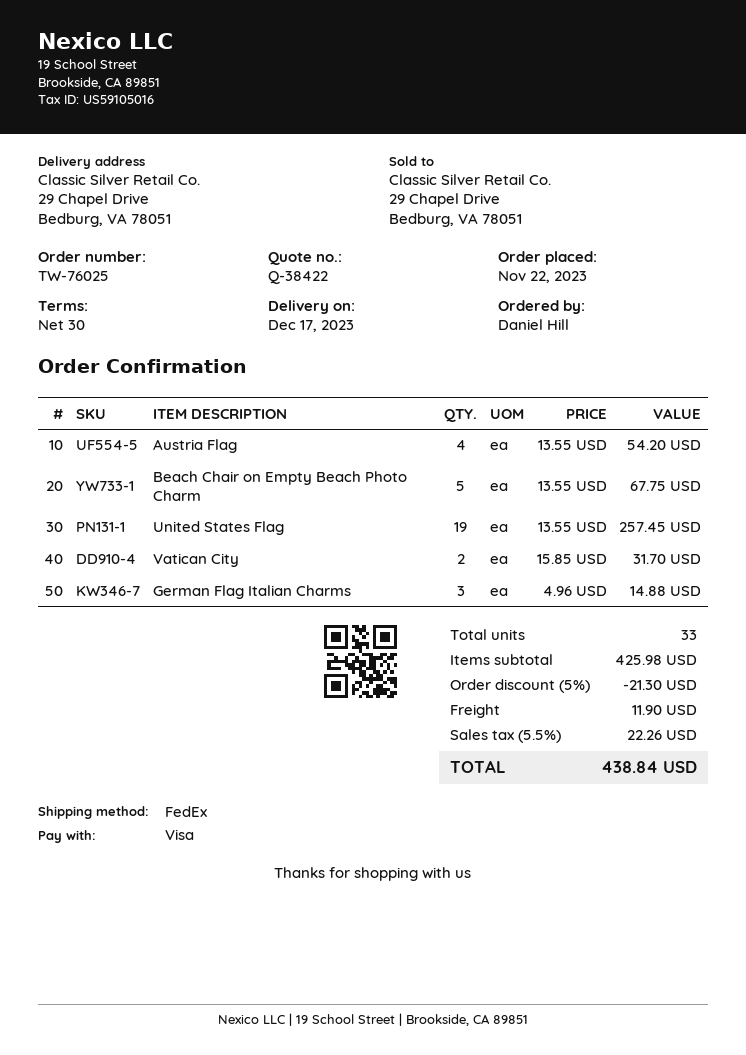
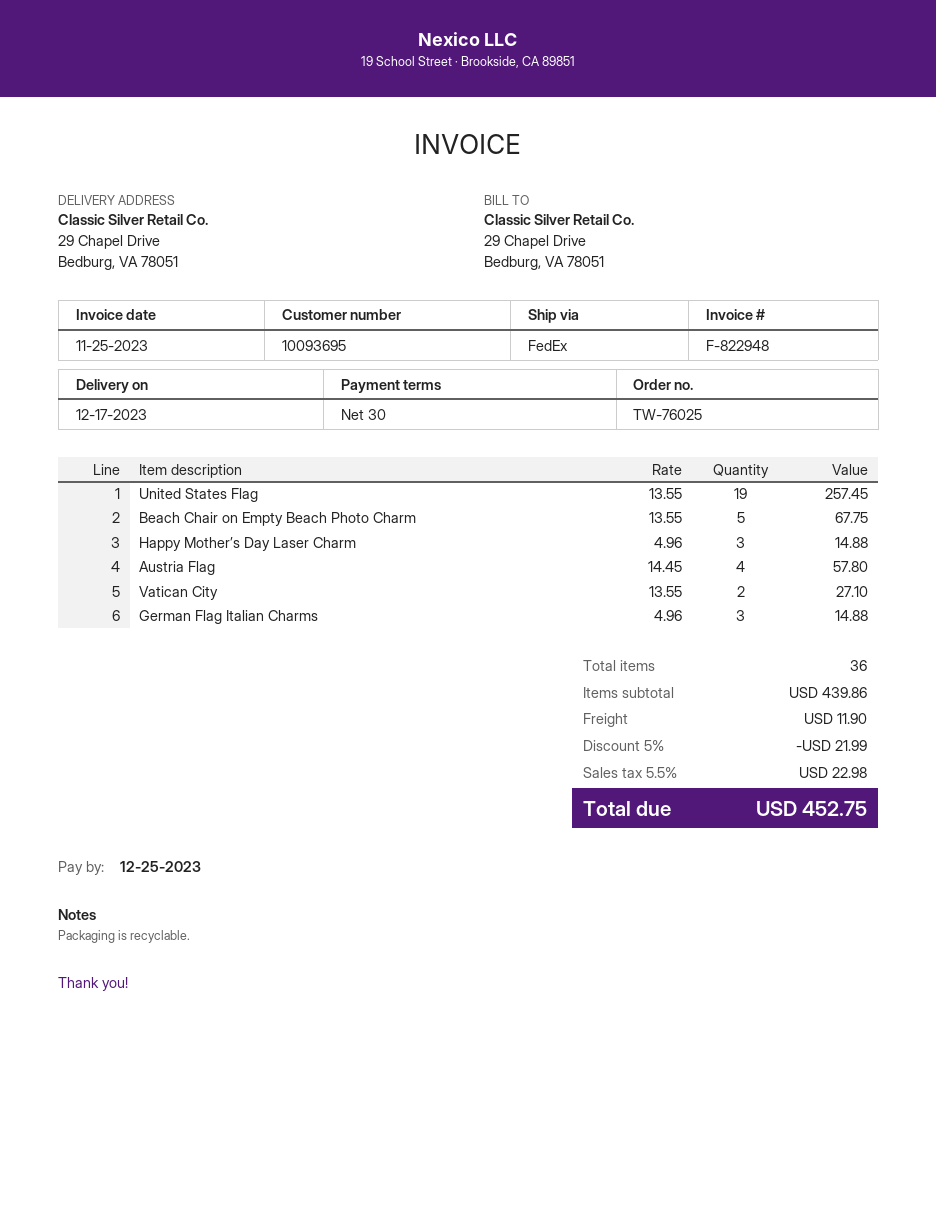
Austria Flag: 4 x 13.55 = 54.20 -> 4 x 14.45 = 57.80
Vatican City: 2 x 15.85 = 31.70 -> 2 x 13.55 = 27.10
Happy Mother’s Day Laser Charm: none -> 3 x 4.96 = 14.88
total quantity: 33 -> 36
subtotal: 425.98 -> 439.86
discount: 5% = 21.30 -> 5% = 21.99
tax: 5.5% = 22.26 -> 5.5% = 22.98
total: 438.84 -> 452.75

